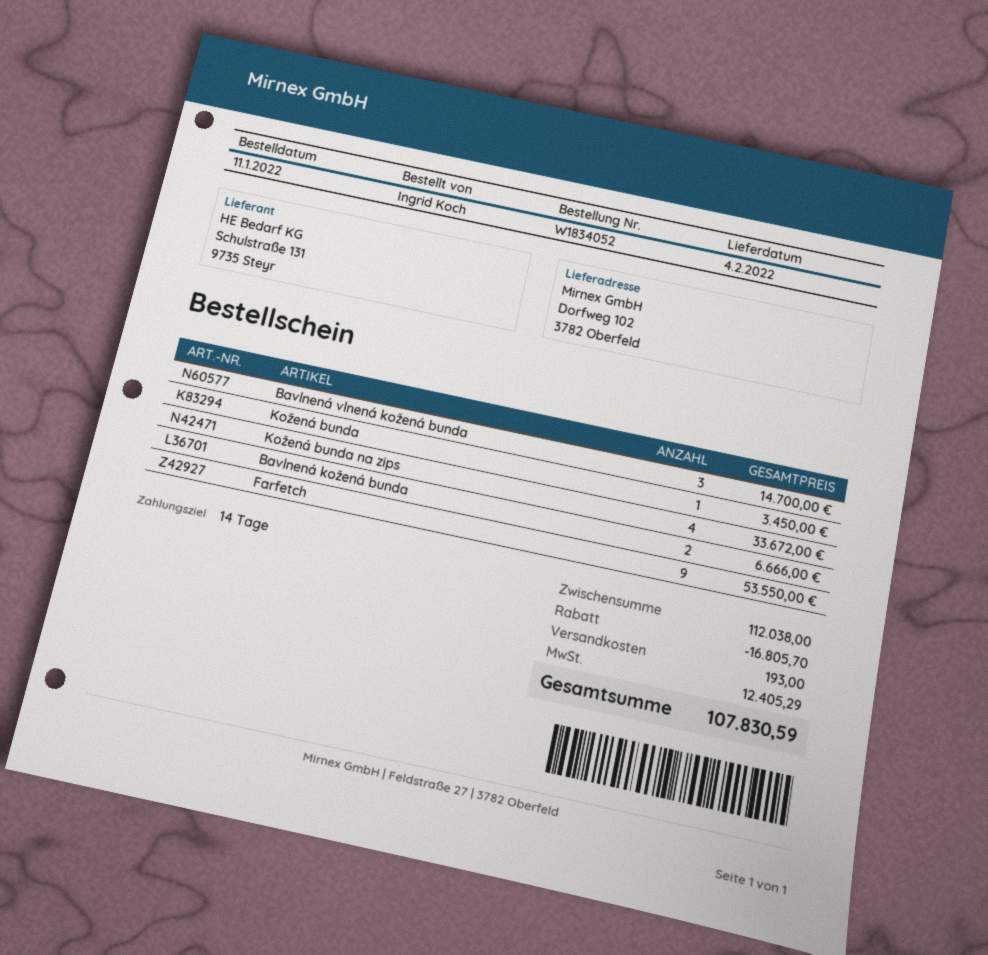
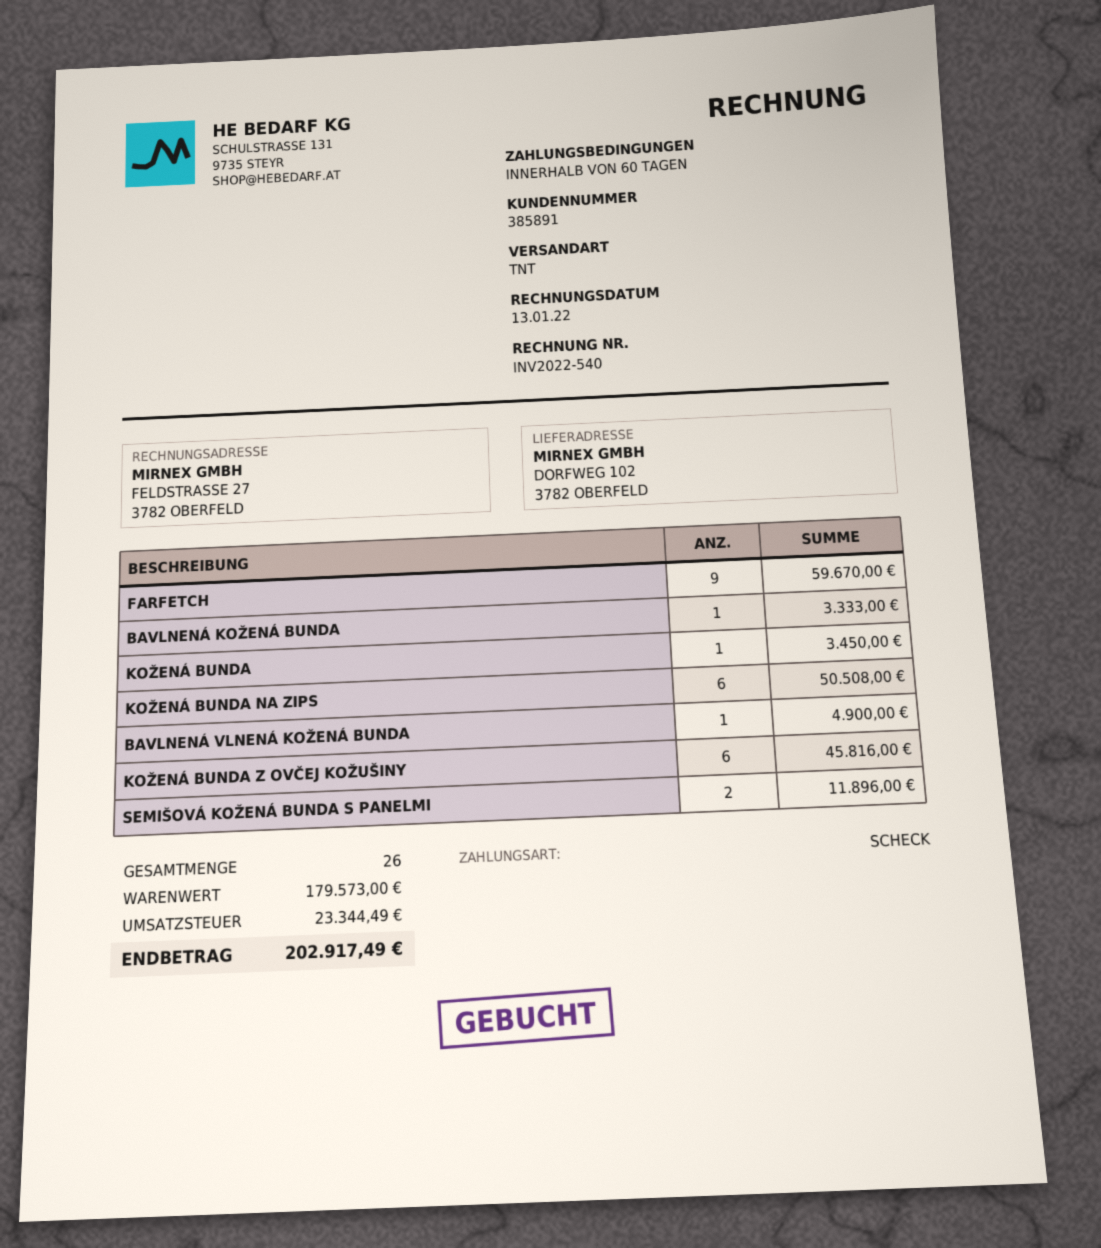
payment terms: 14 days -> 60 days
Bavlnená vlnená kožená bunda: 3 for 14700.00 -> 1 for 4900.00
Kožená bunda na zips: 4 for 33672.00 -> 6 for 50508.00
Bavlnená kožená bunda: 2 for 6666.00 -> 1 for 3333.00
Farfetch: 9 for 53550.00 -> 9 for 59670.00
KOŽENÁ BUNDA Z OVČEJ KOŽUŠINY: none -> 6 for 45816.00
SEMIŠOVÁ KOŽENÁ BUNDA S PANELMI: none -> 2 for 11896.00
subtotal: 112038.00 -> 179573.00
discount: 16805.70 -> none
shipping: 193.00 -> none
tax: 12405.29 -> 23344.49
total: 107830.59 -> 202917.49

